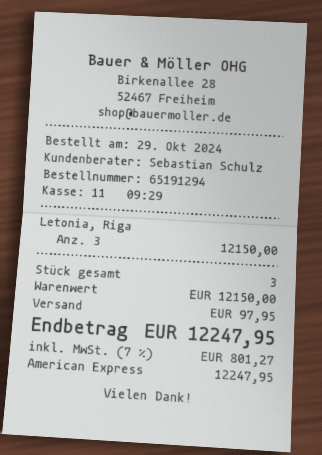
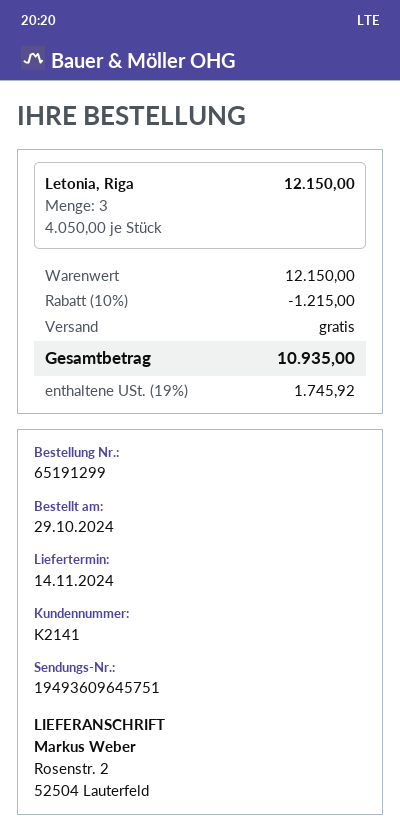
order number: 65191294 -> 65191299
discount: none -> 10% = 1215.00
shipping: 97.95 -> 0.00
tax: 7% = 801.27 -> 19% = 1745.92
total: 12247.95 -> 10935.00

